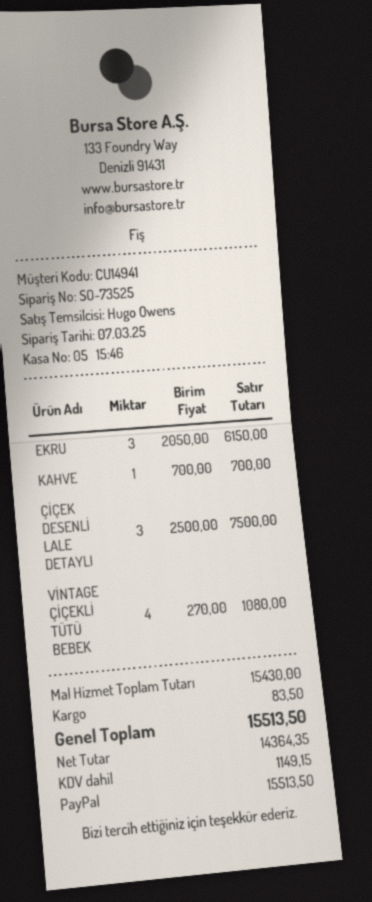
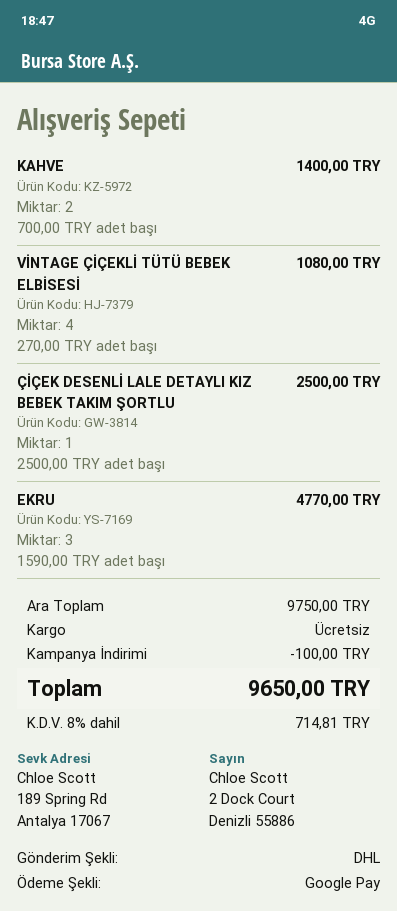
payment method: PayPal -> Google Pay
EKRU: 3 x 2050.00 = 6150.00 -> 3 x 1590.00 = 4770.00
KAHVE: 1 x 700.00 = 700.00 -> 2 x 700.00 = 1400.00
ÇİÇEK DESENLİ LALE DETAYLI: 3 x 2500.00 = 7500.00 -> 1 x 2500.00 = 2500.00
subtotal: 15430.00 -> 9750.00
discount: none -> 100.00
shipping: 83.50 -> 0.00
tax: 1149.15 -> 714.81
total: 15513.50 -> 9650.00

